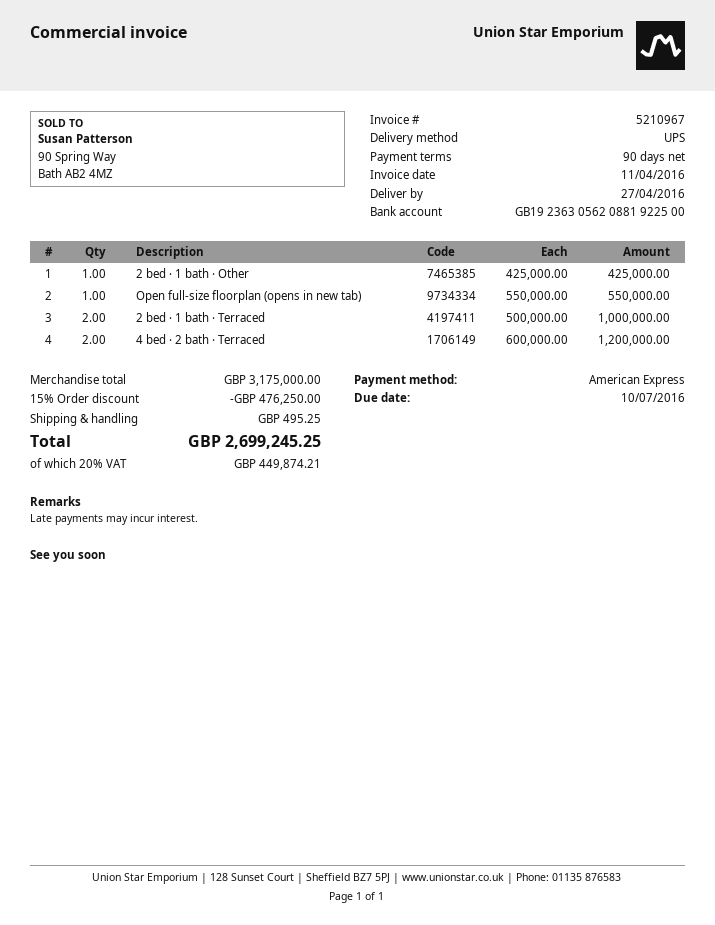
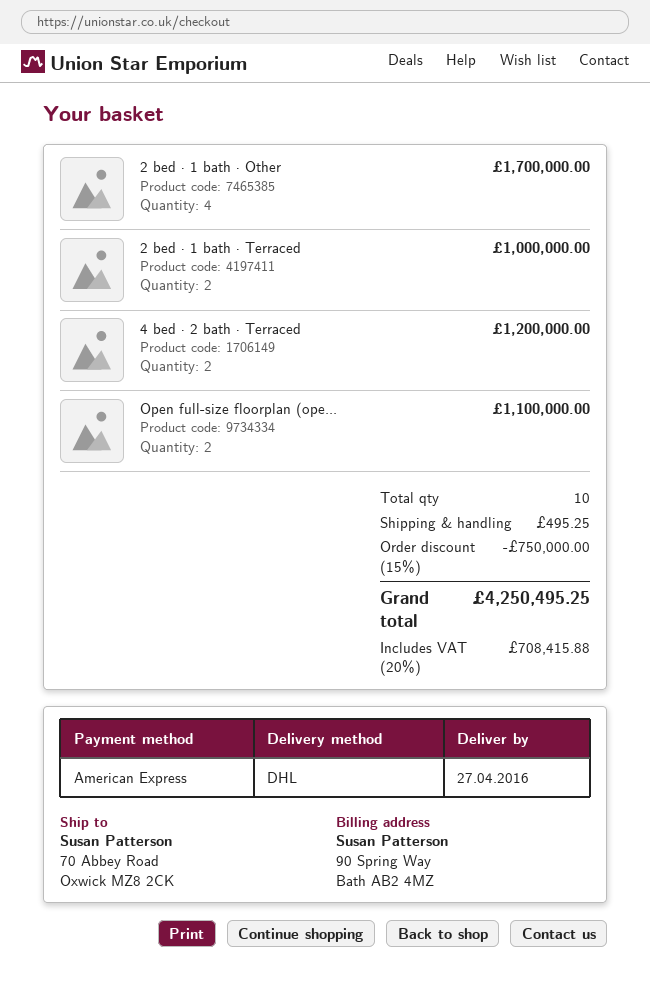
shipping method: UPS -> DHL
2 bed · 1 bath · Other: 1 for 425000.00 -> 4 for 1700000.00
Open full-size floorplan (opens in new tab): 1 for 550000.00 -> 2 for 1100000.00
discount: 15% = 476250.00 -> 15% = 750000.00
tax: 20% = 449874.21 -> 20% = 708415.88
total: 2699245.25 -> 4250495.25

